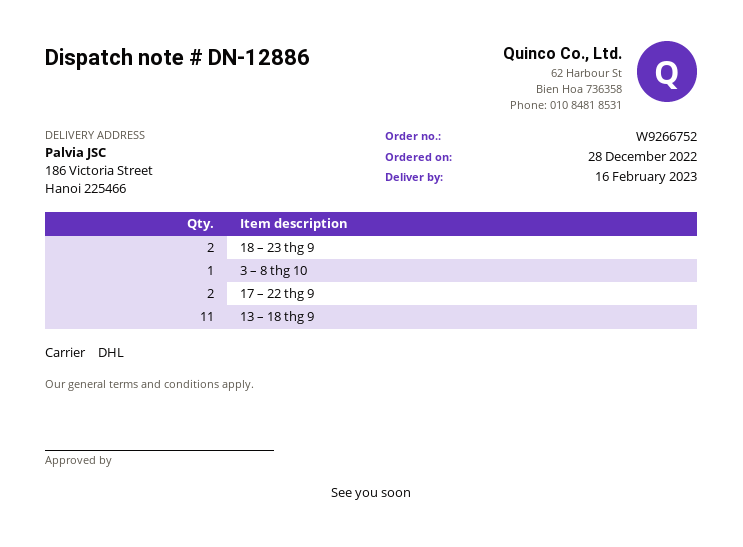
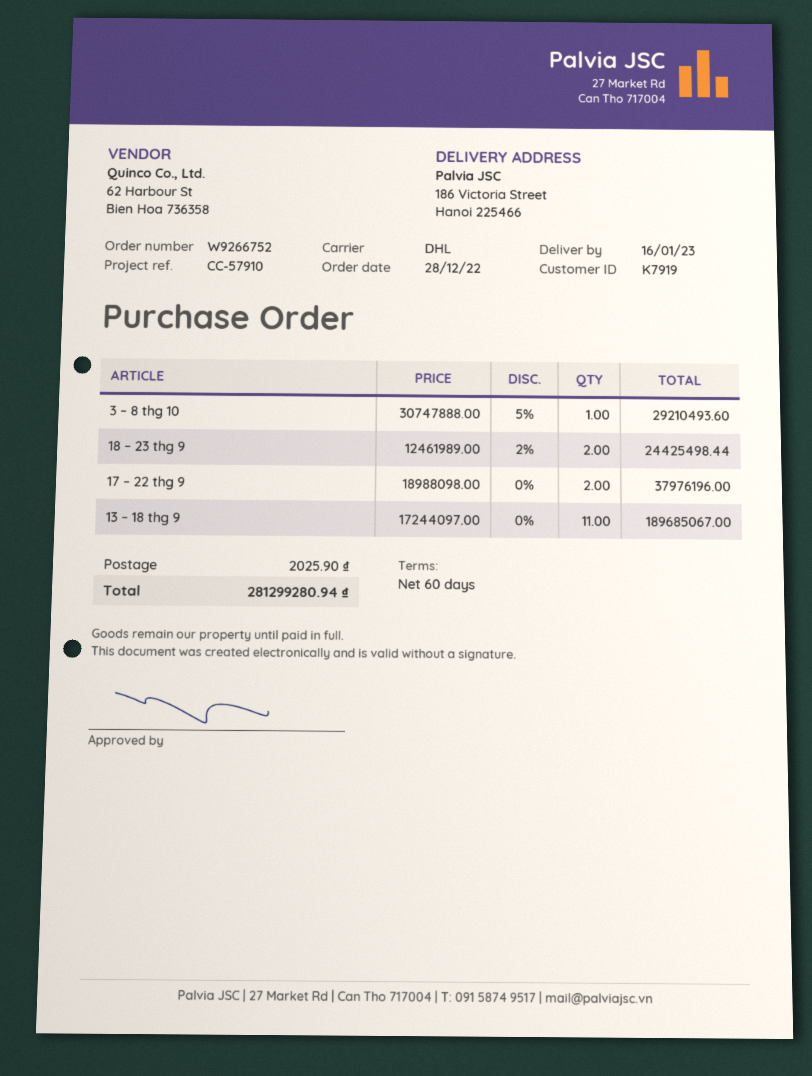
delivery date: 2023-02-16 -> 2023-01-16

